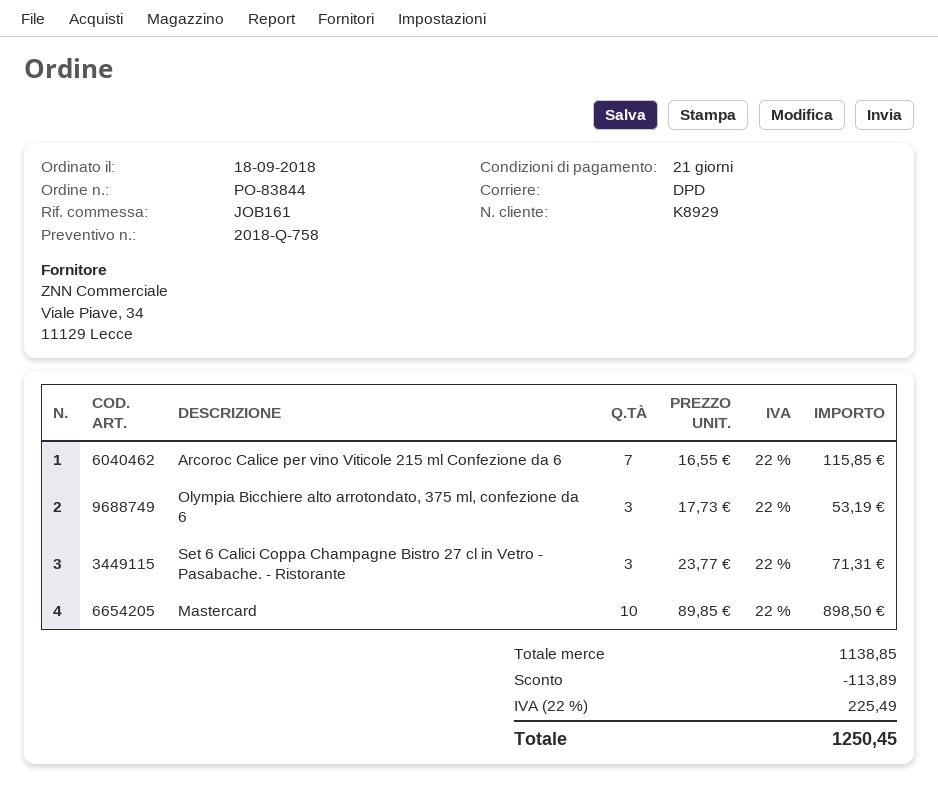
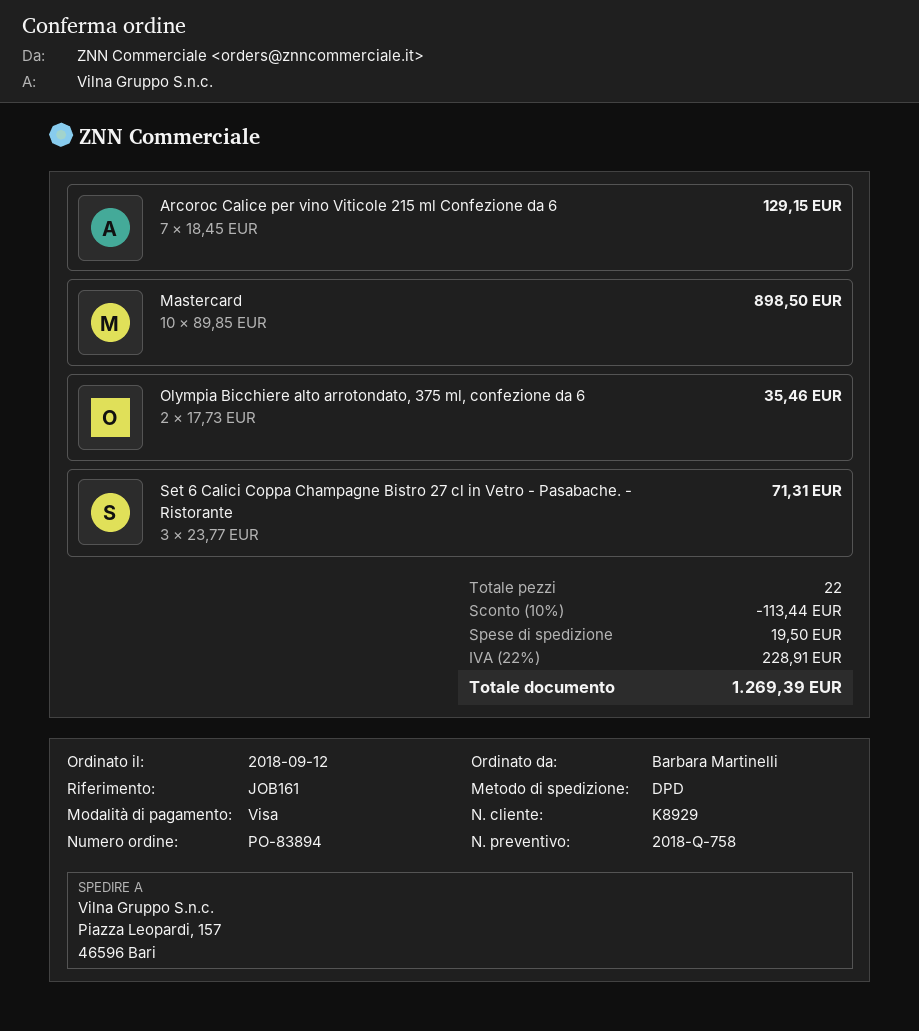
order number: PO-83844 -> PO-83894
order date: 2018-09-18 -> 2018-09-12
Arcoroc Calice per vino Viticole 215 ml Confezione da 6: 7 x 16.55 = 115.85 -> 7 x 18.45 = 129.15
Olympia Bicchiere alto arrotondato, 375 ml, confezione da 6: 3 x 17.73 = 53.19 -> 2 x 17.73 = 35.46
discount: 113.89 -> 113.44
shipping: none -> 19.50
tax: 22% = 225.49 -> 22% = 228.91
total: 1250.45 -> 1269.39

